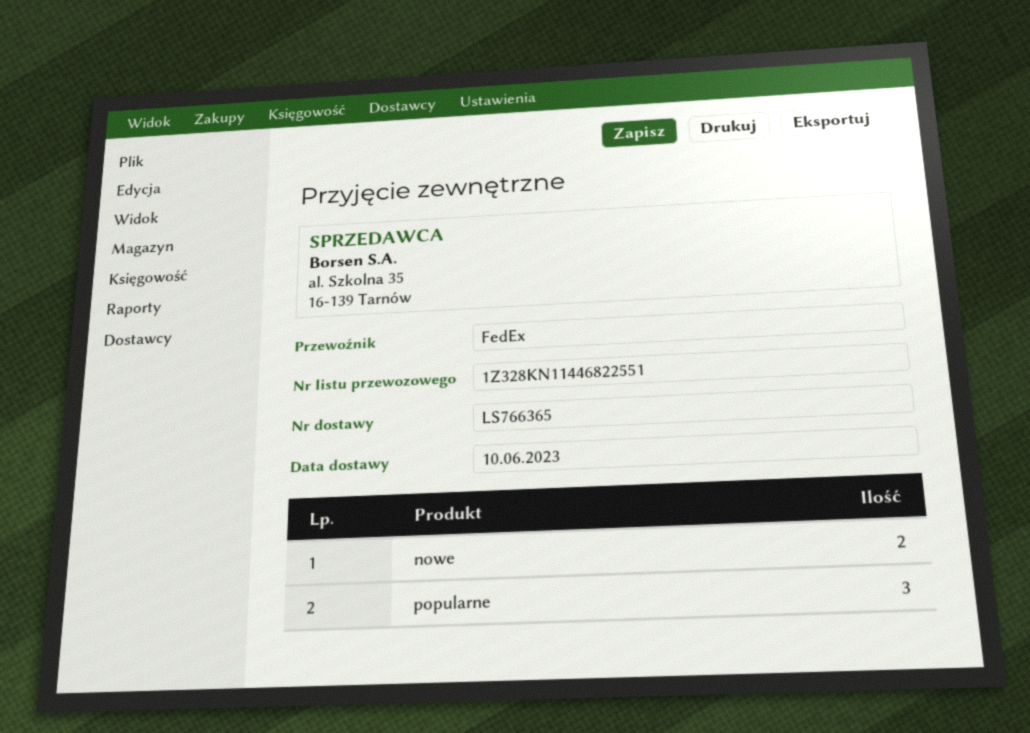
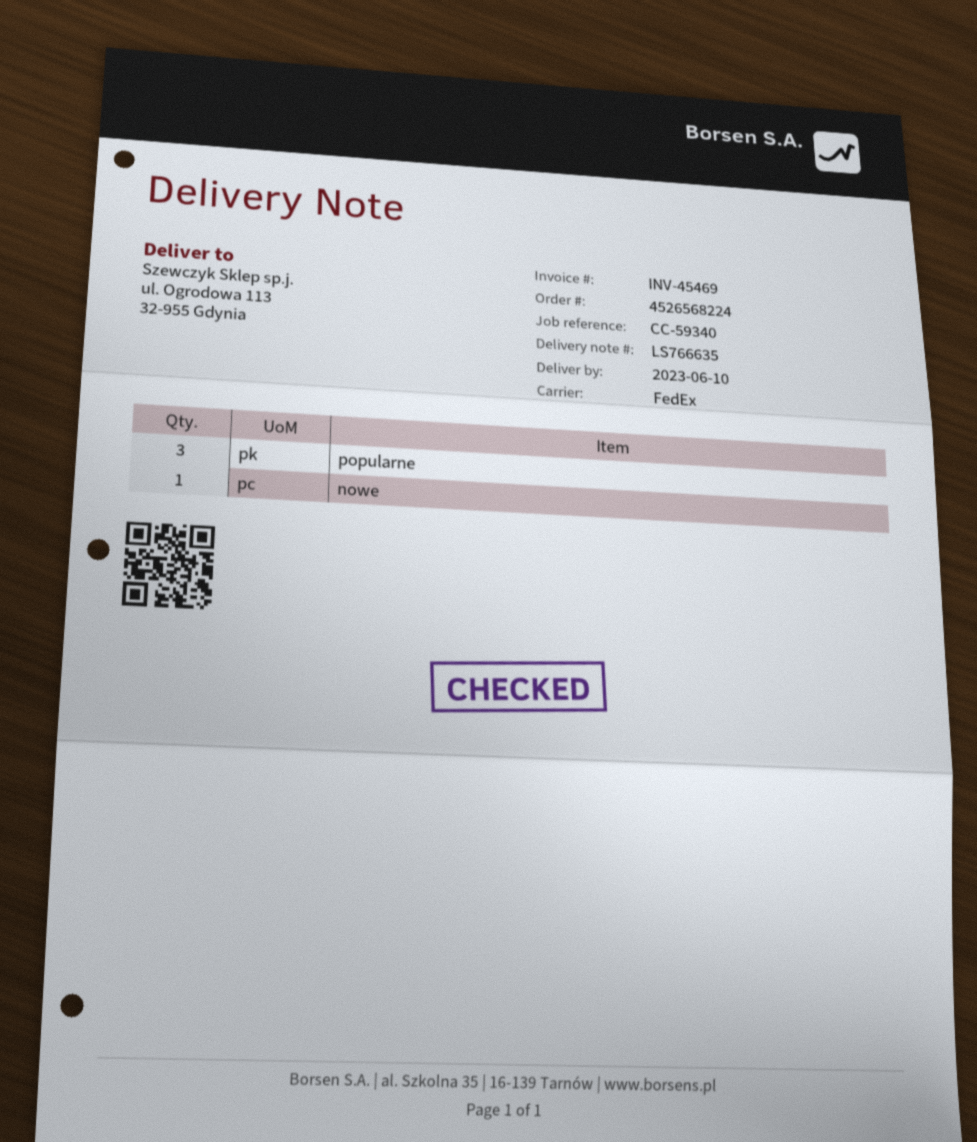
delivery note number: LS766365 -> LS766635
nowe: 2 -> 1

